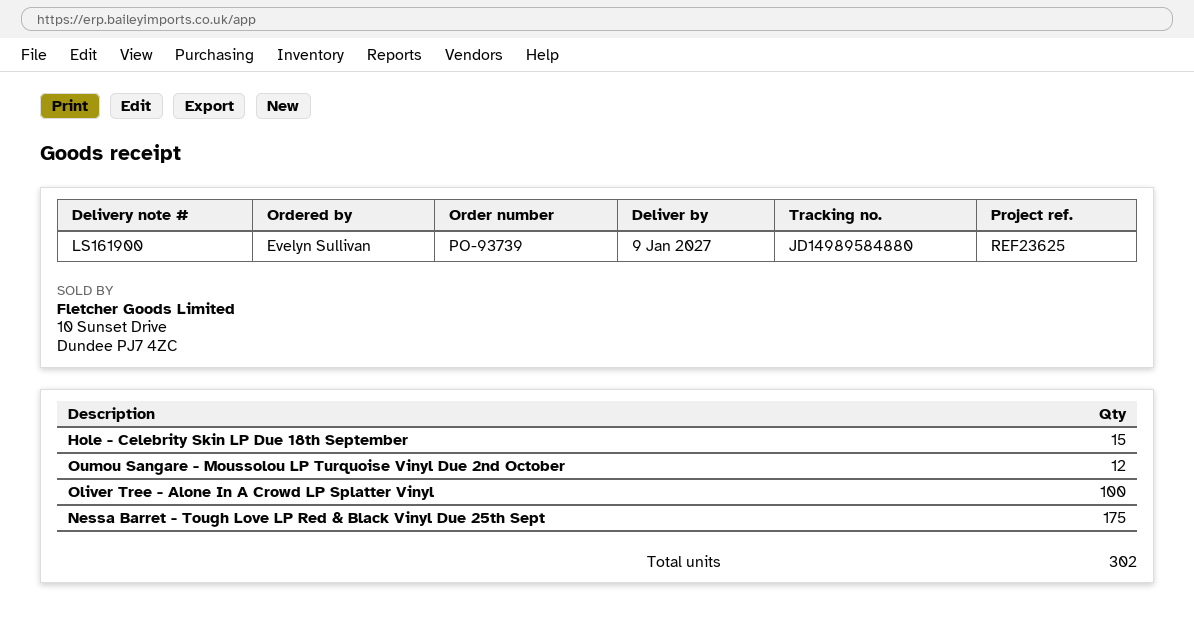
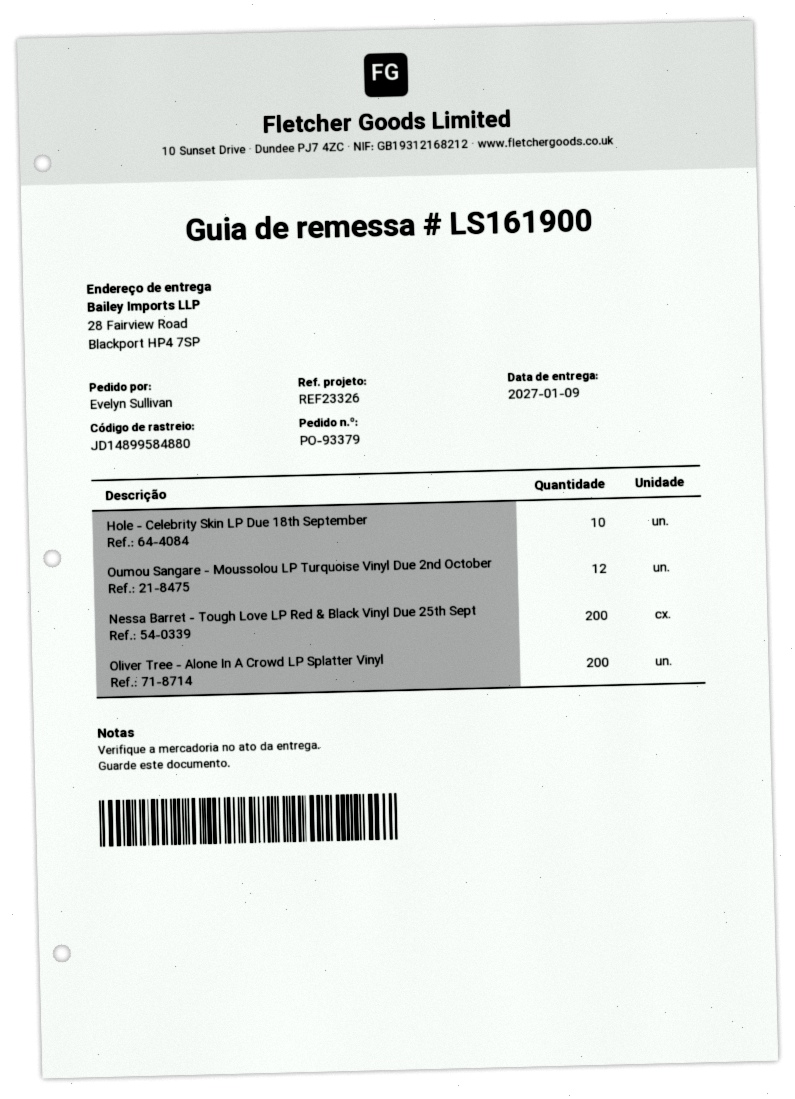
order number: PO-93739 -> PO-93379
reference: REF23625 -> REF23326
tracking number: JD14989584880 -> JD14899584880
Hole - Celebrity Skin LP Due 18th September: 15 -> 10
Oliver Tree - Alone In A Crowd LP Splatter Vinyl: 100 -> 200
Nessa Barret - Tough Love LP Red & Black Vinyl Due 25th Sept: 175 -> 200

